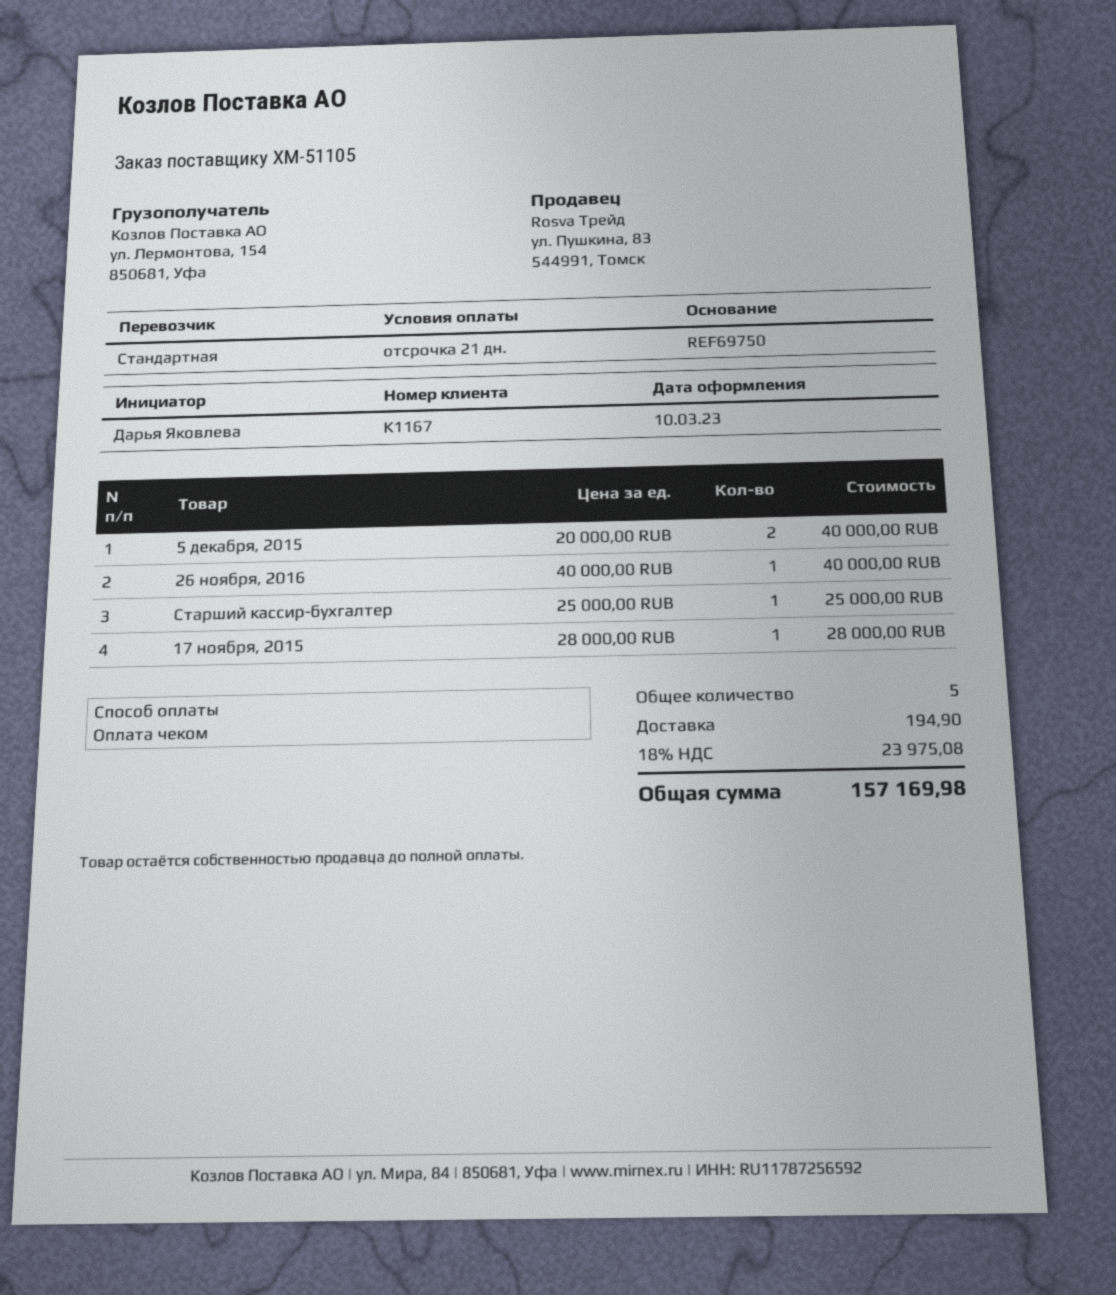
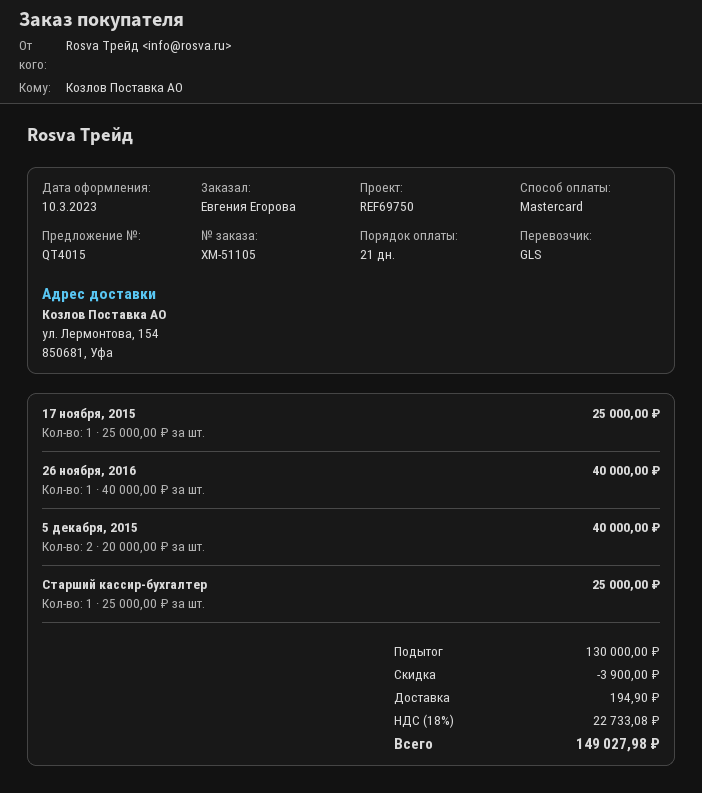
ordered by: Дарья Яковлева -> Евгения Егорова
payment method: cheque -> Mastercard
shipping method: standard -> GLS
17 ноября, 2015: 1 x 28000.00 = 28000.00 -> 1 x 25000.00 = 25000.00
discount: none -> 3900.00
tax: 18% = 23975.08 -> 18% = 22733.08
total: 157169.98 -> 149027.98

